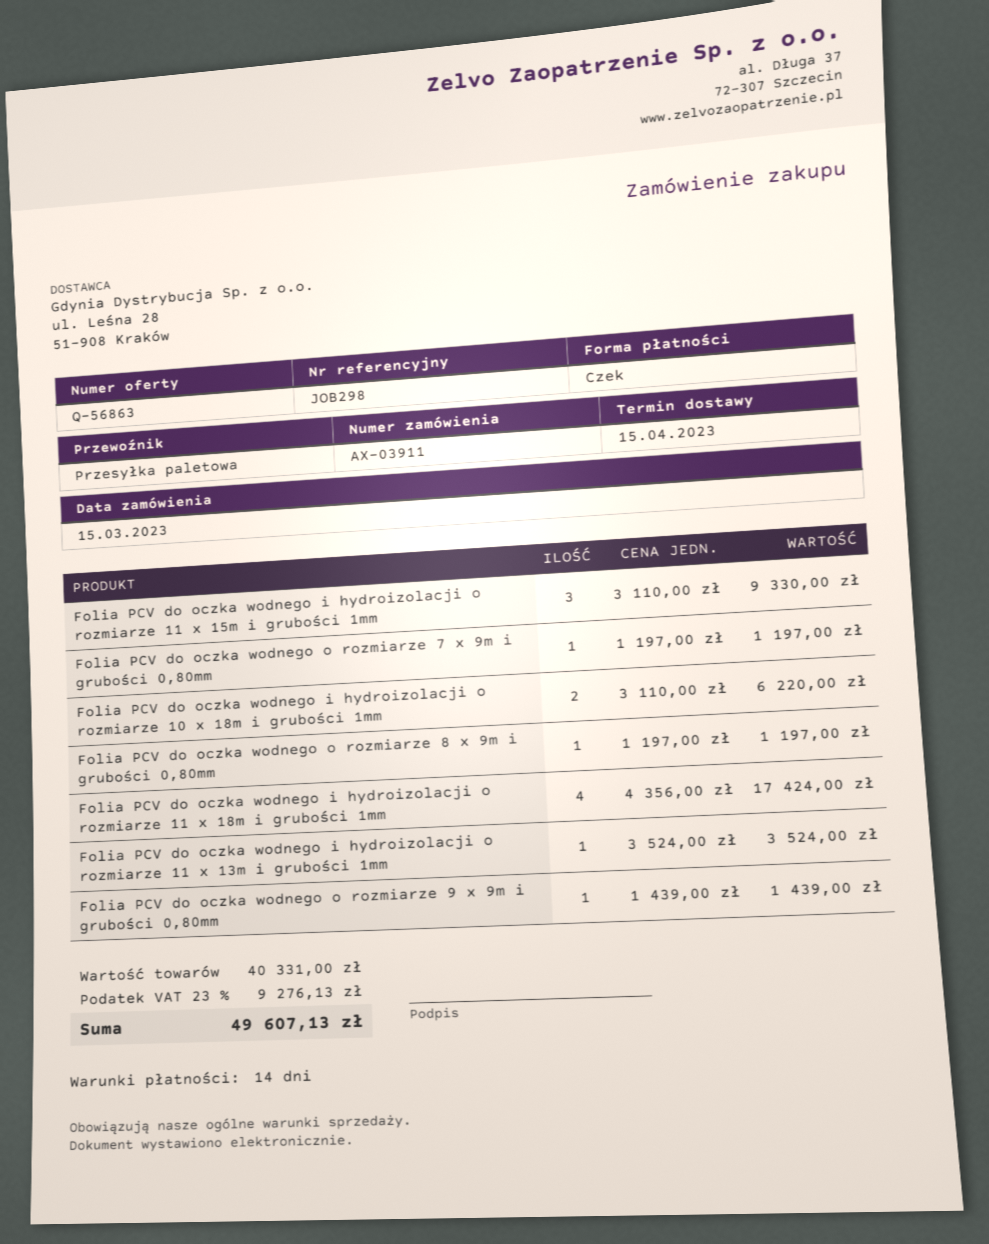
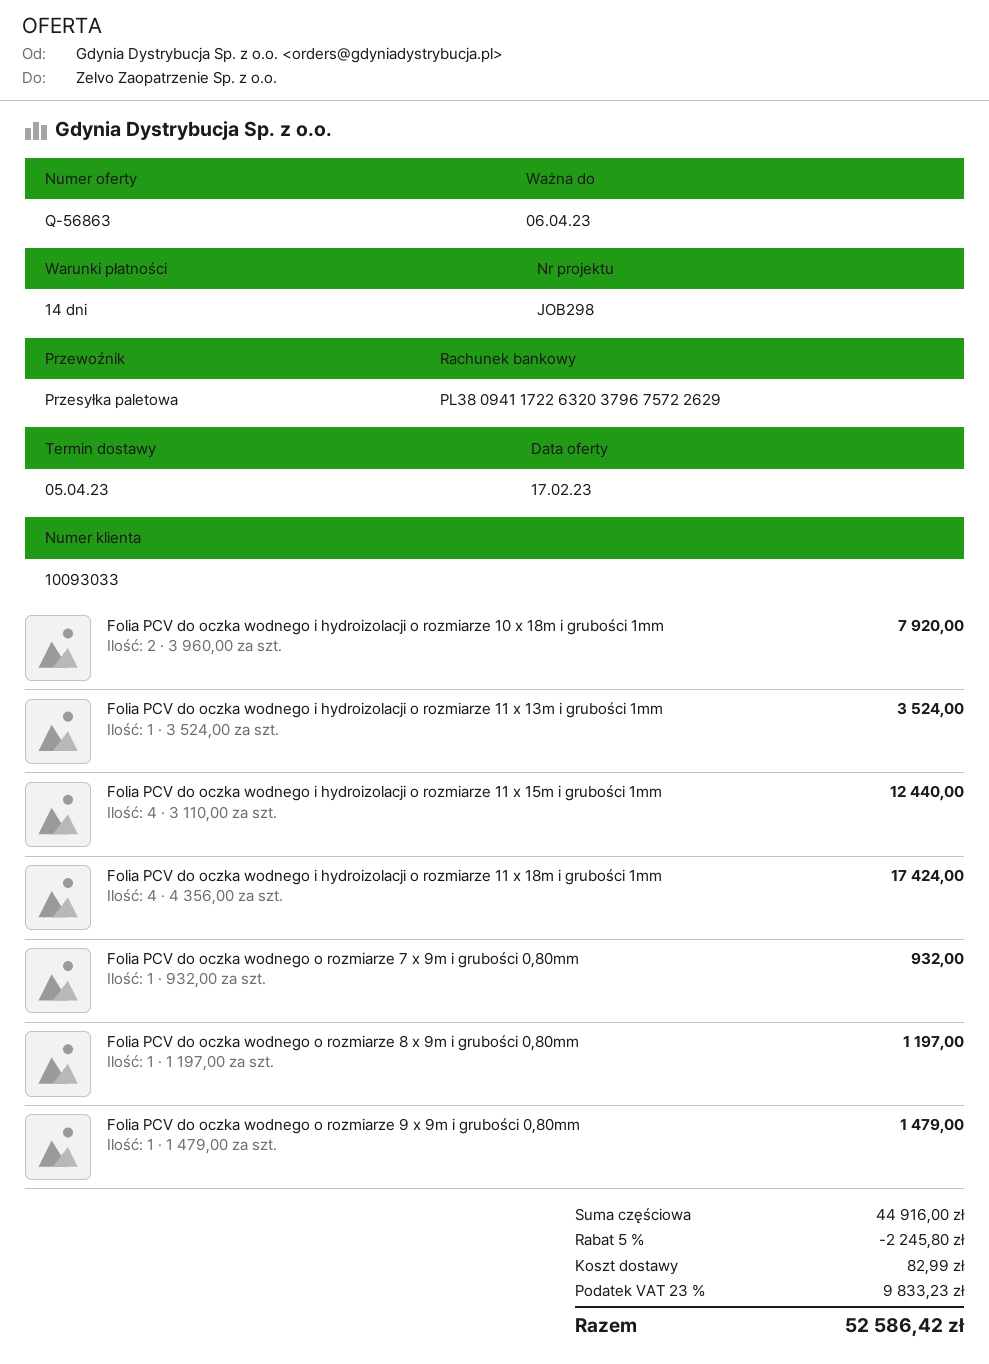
delivery date: 2023-04-15 -> 2023-04-05
Folia PCV do oczka wodnego i hydroizolacji o rozmiarze 11 x 15m i grubości 1mm: 3 x 3110.00 = 9330.00 -> 4 x 3110.00 = 12440.00
Folia PCV do oczka wodnego o rozmiarze 7 x 9m i grubości 0,80mm: 1 x 1197.00 = 1197.00 -> 1 x 932.00 = 932.00
Folia PCV do oczka wodnego i hydroizolacji o rozmiarze 10 x 18m i grubości 1mm: 2 x 3110.00 = 6220.00 -> 2 x 3960.00 = 7920.00
Folia PCV do oczka wodnego o rozmiarze 9 x 9m i grubości 0,80mm: 1 x 1439.00 = 1439.00 -> 1 x 1479.00 = 1479.00
subtotal: 40331.00 -> 44916.00
discount: none -> 5% = 2245.80
shipping: none -> 82.99
tax: 23% = 9276.13 -> 23% = 9833.23
total: 49607.13 -> 52586.42

